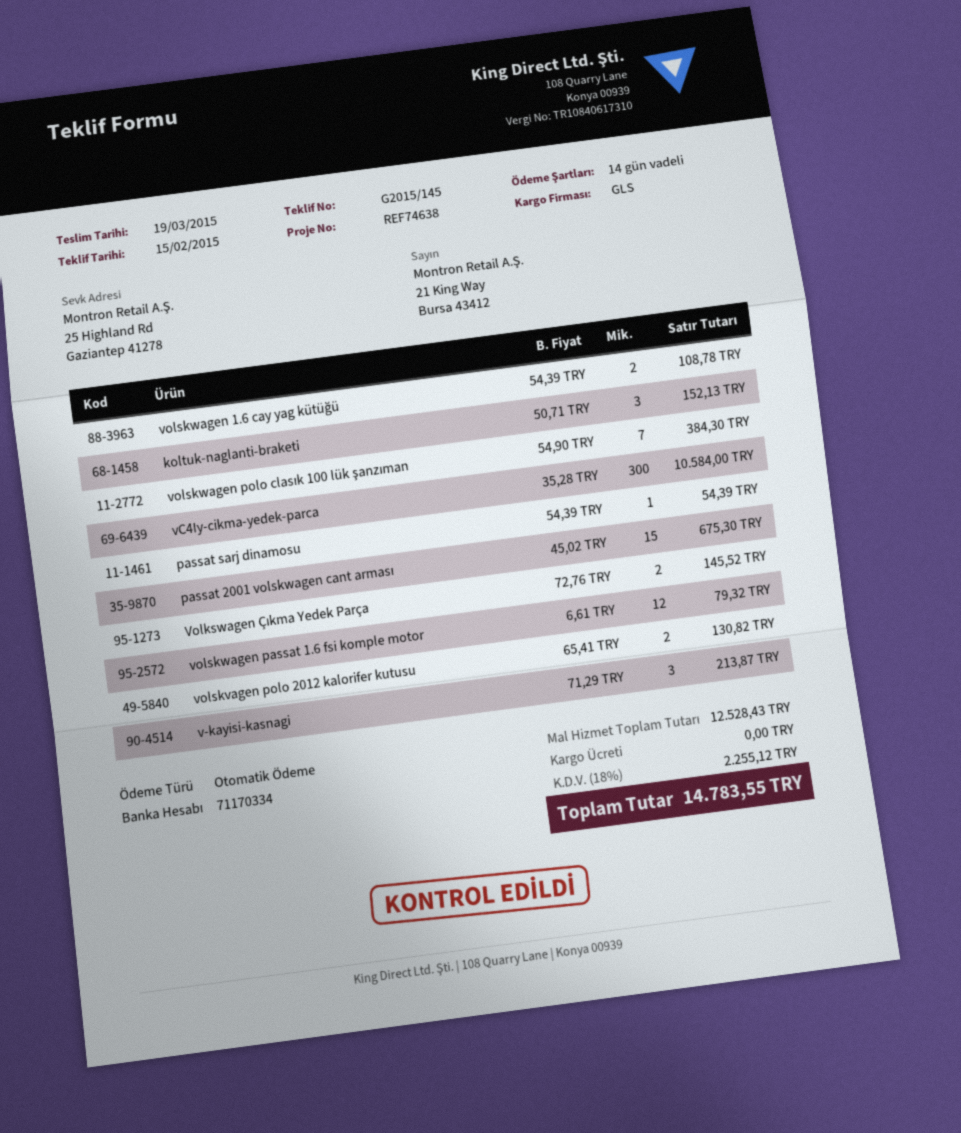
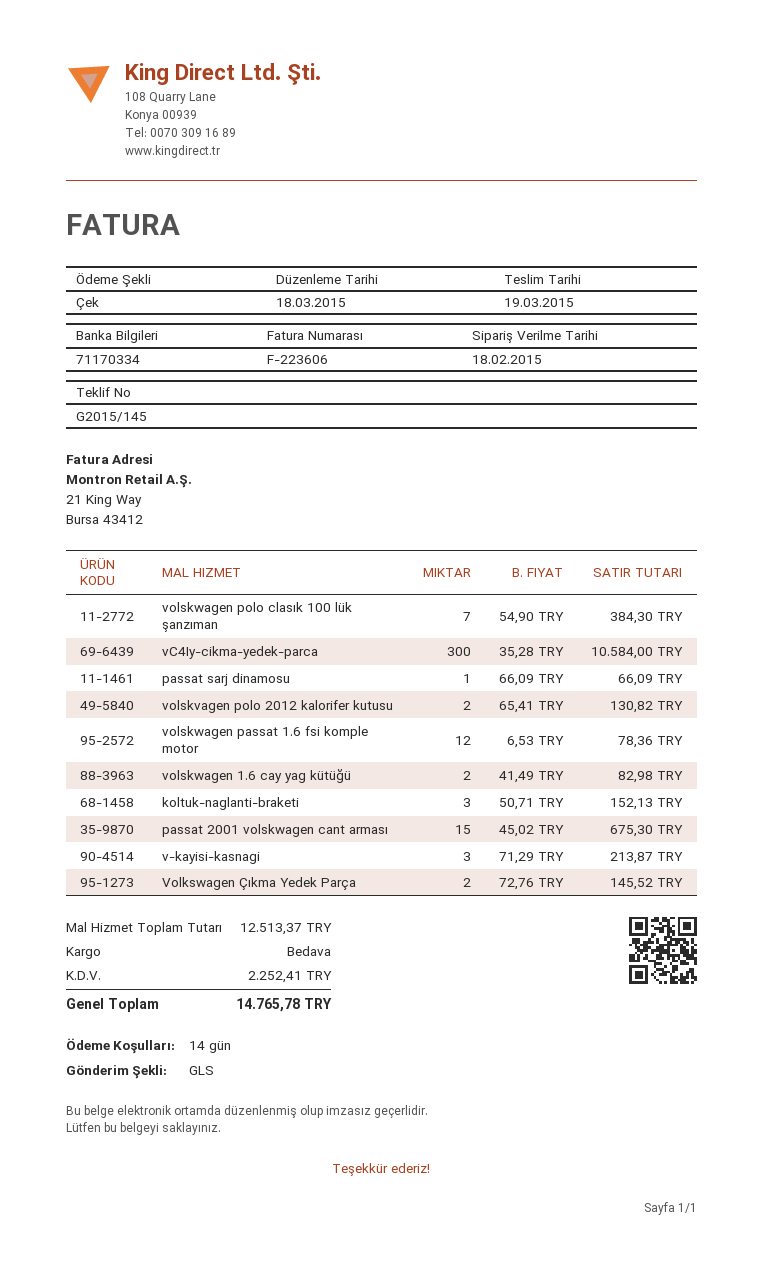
payment method: direct debit -> cheque
volskwagen 1.6 cay yag kütüğü: 2 x 54.39 = 108.78 -> 2 x 41.49 = 82.98
passat sarj dinamosu: 1 x 54.39 = 54.39 -> 1 x 66.09 = 66.09
volskwagen passat 1.6 fsi komple motor: 12 x 6.61 = 79.32 -> 12 x 6.53 = 78.36
subtotal: 12528.43 -> 12513.37
tax: 2255.12 -> 2252.41
total: 14783.55 -> 14765.78

